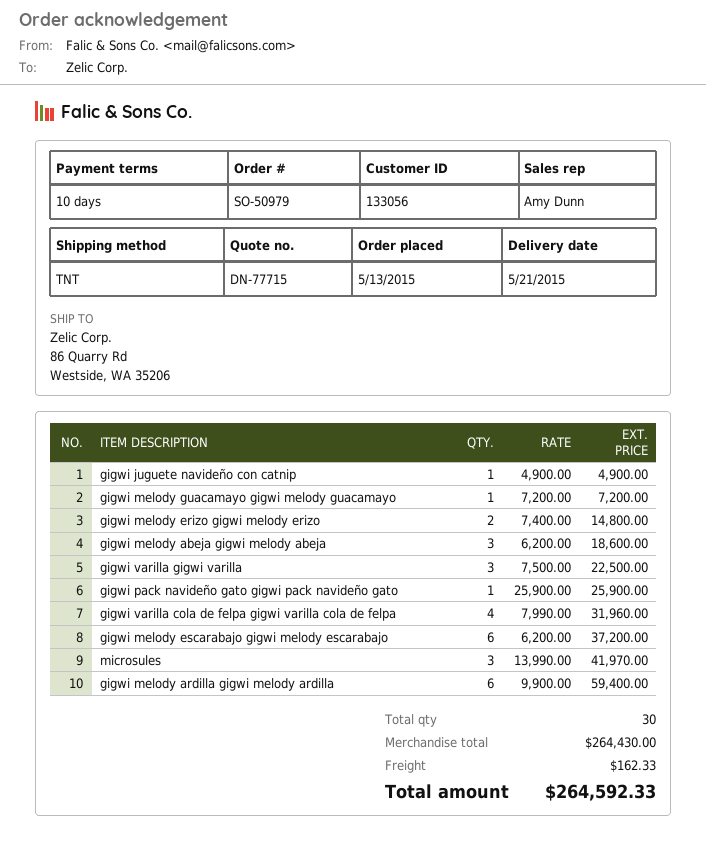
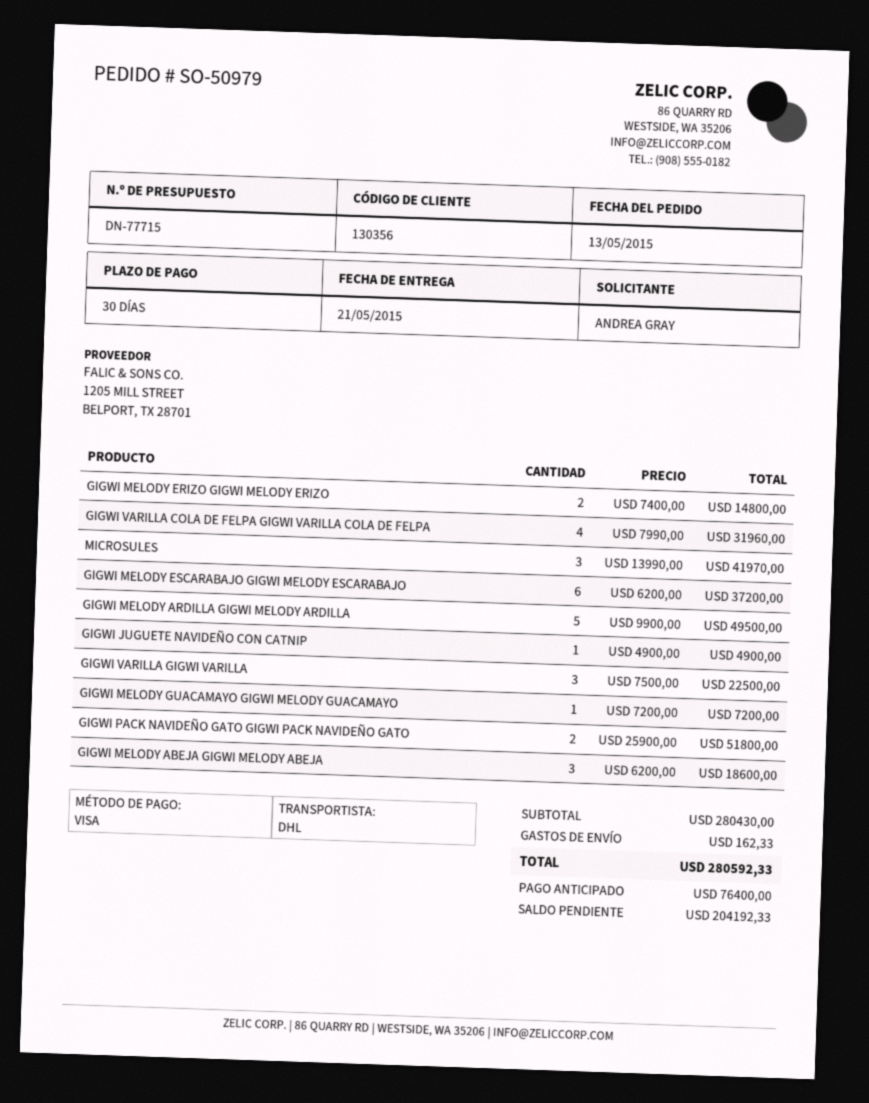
payment terms: 10 days -> 30 days
customer number: 133056 -> 130356
shipping method: TNT -> DHL
gigwi pack navideño gato gigwi pack navideño gato: 1 x 25900.00 = 25900.00 -> 2 x 25900.00 = 51800.00
gigwi melody ardilla gigwi melody ardilla: 6 x 9900.00 = 59400.00 -> 5 x 9900.00 = 49500.00
subtotal: 264430.00 -> 280430.00
total: 264592.33 -> 280592.33

